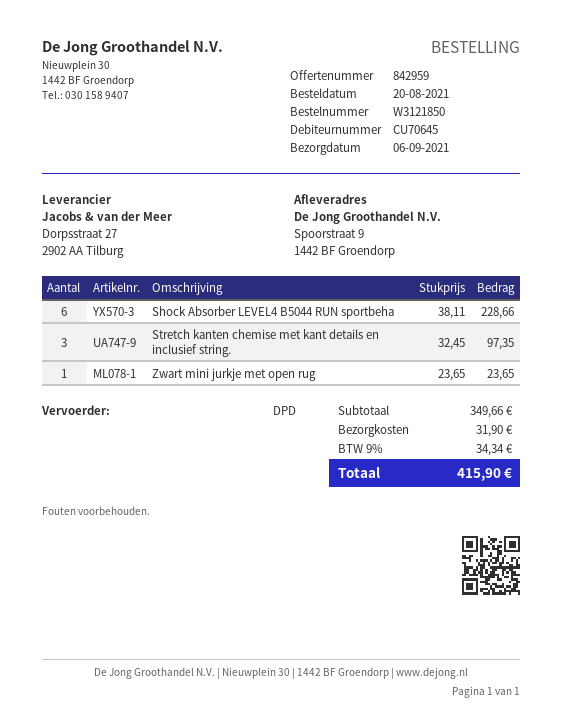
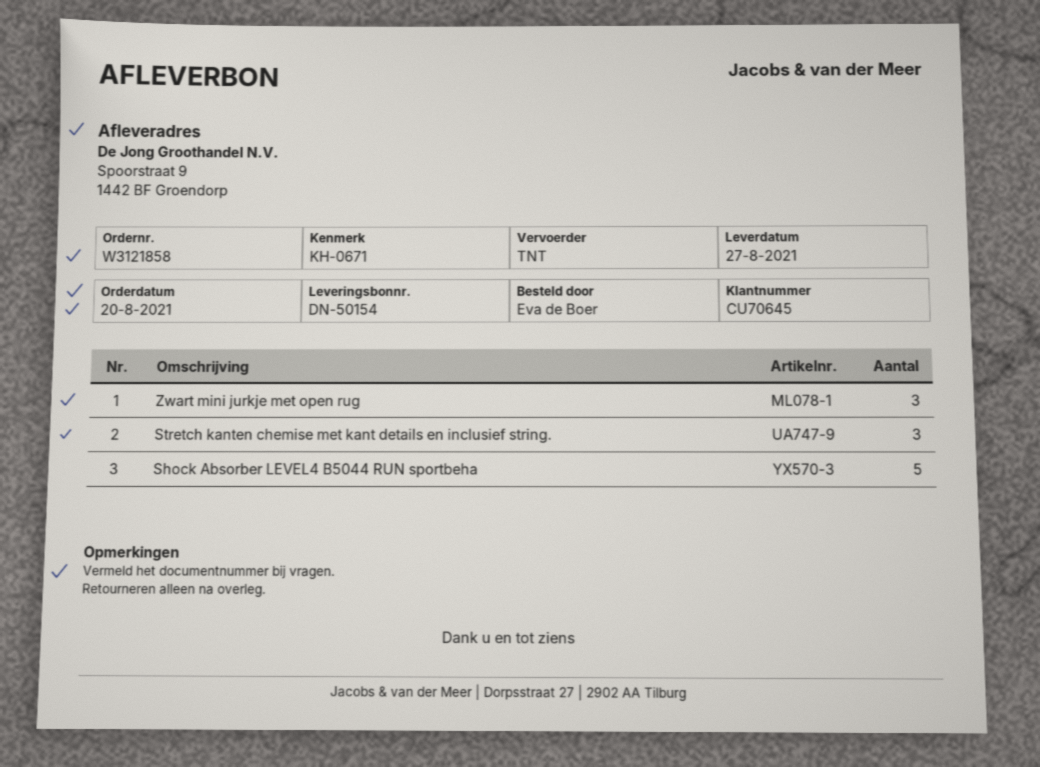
order number: W3121850 -> W3121858
delivery date: 2021-09-06 -> 2021-08-27
shipping method: DPD -> TNT
Shock Absorber LEVEL4 B5044 RUN sportbeha: 6 -> 5
Zwart mini jurkje met open rug: 1 -> 3

